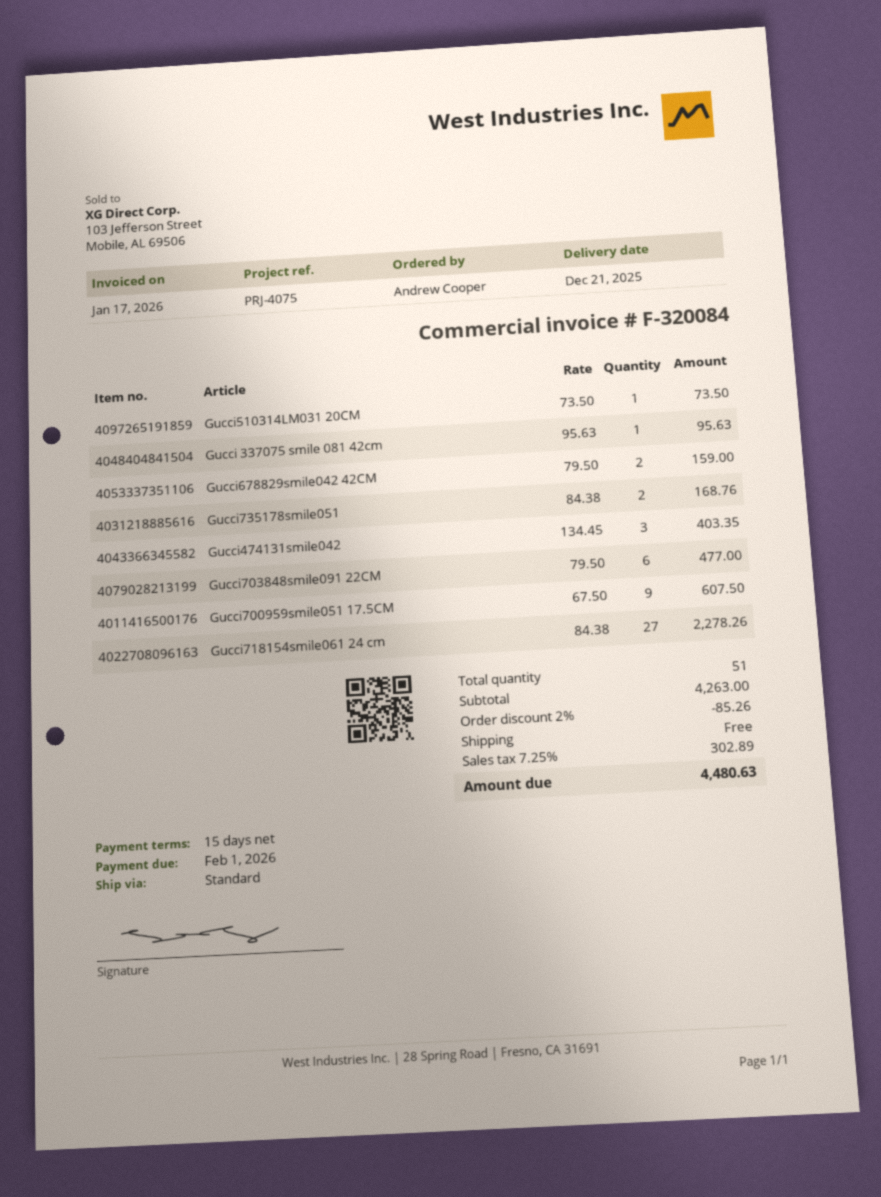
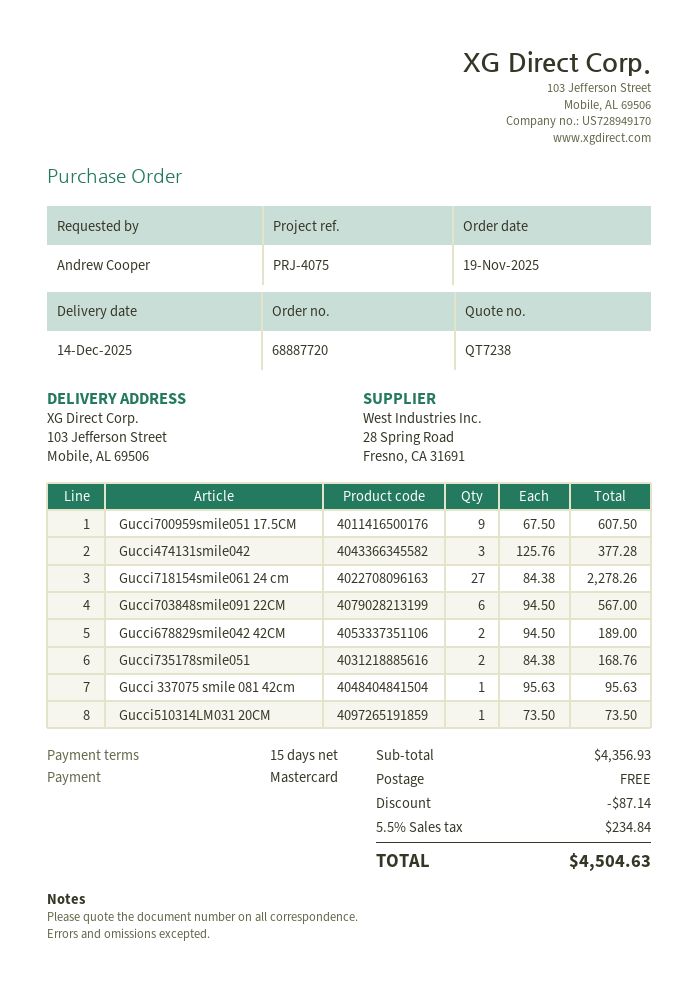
delivery date: 2025-12-21 -> 2025-12-14
Gucci678829smile042 42CM: 2 x 79.50 = 159.00 -> 2 x 94.50 = 189.00
Gucci474131smile042: 3 x 134.45 = 403.35 -> 3 x 125.76 = 377.28
Gucci703848smile091 22CM: 6 x 79.50 = 477.00 -> 6 x 94.50 = 567.00
subtotal: 4263.00 -> 4356.93
discount: 85.26 -> 87.14
tax: 7.25% = 302.89 -> 5.5% = 234.84
total: 4480.63 -> 4504.63

